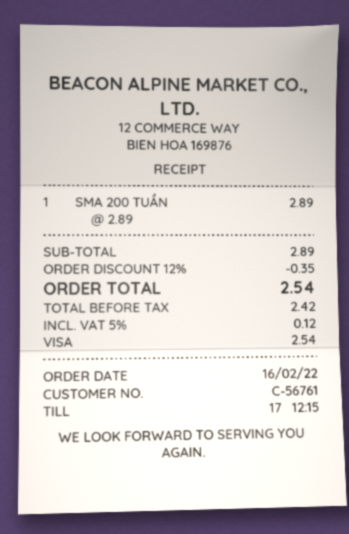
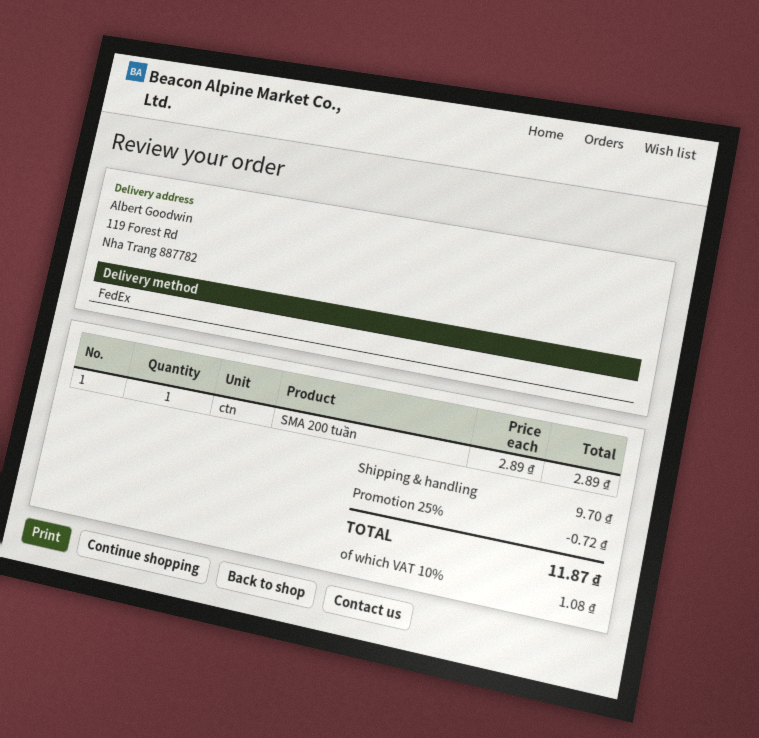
discount: 12% = 0.35 -> 25% = 0.72
shipping: none -> 9.70
tax: 5% = 0.12 -> 10% = 1.08
total: 2.54 -> 11.87

